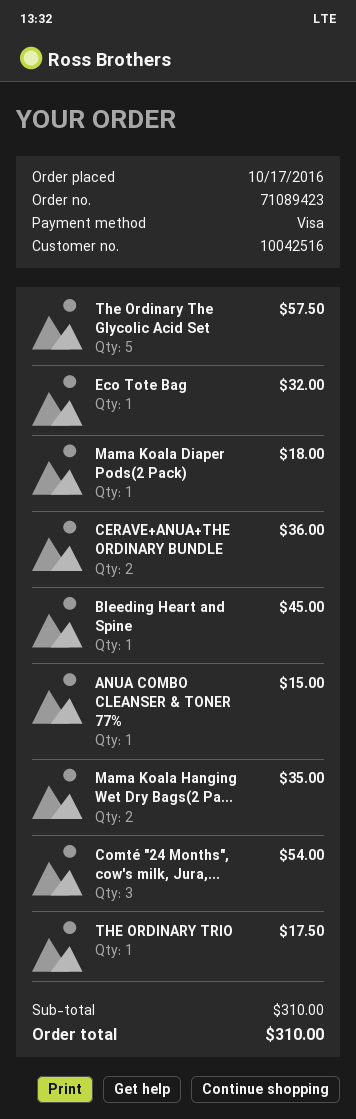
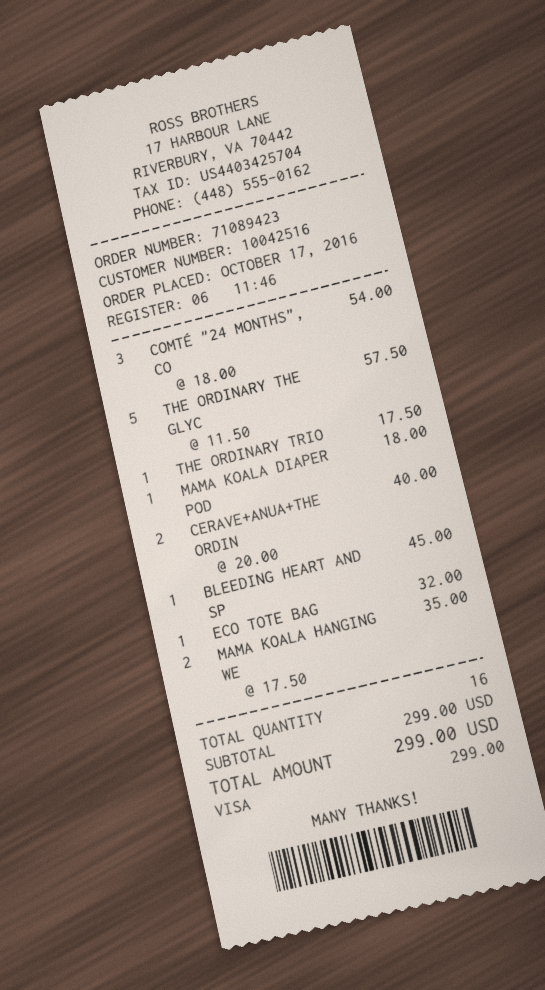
CERAVE+ANUA+THE ORDINARY BUNDLE: 2 for 36.00 -> 2 for 40.00
ANUA COMBO CLEANSER & TONER 77%: 1 for 15.00 -> none
subtotal: 310.00 -> 299.00
total: 310.00 -> 299.00

